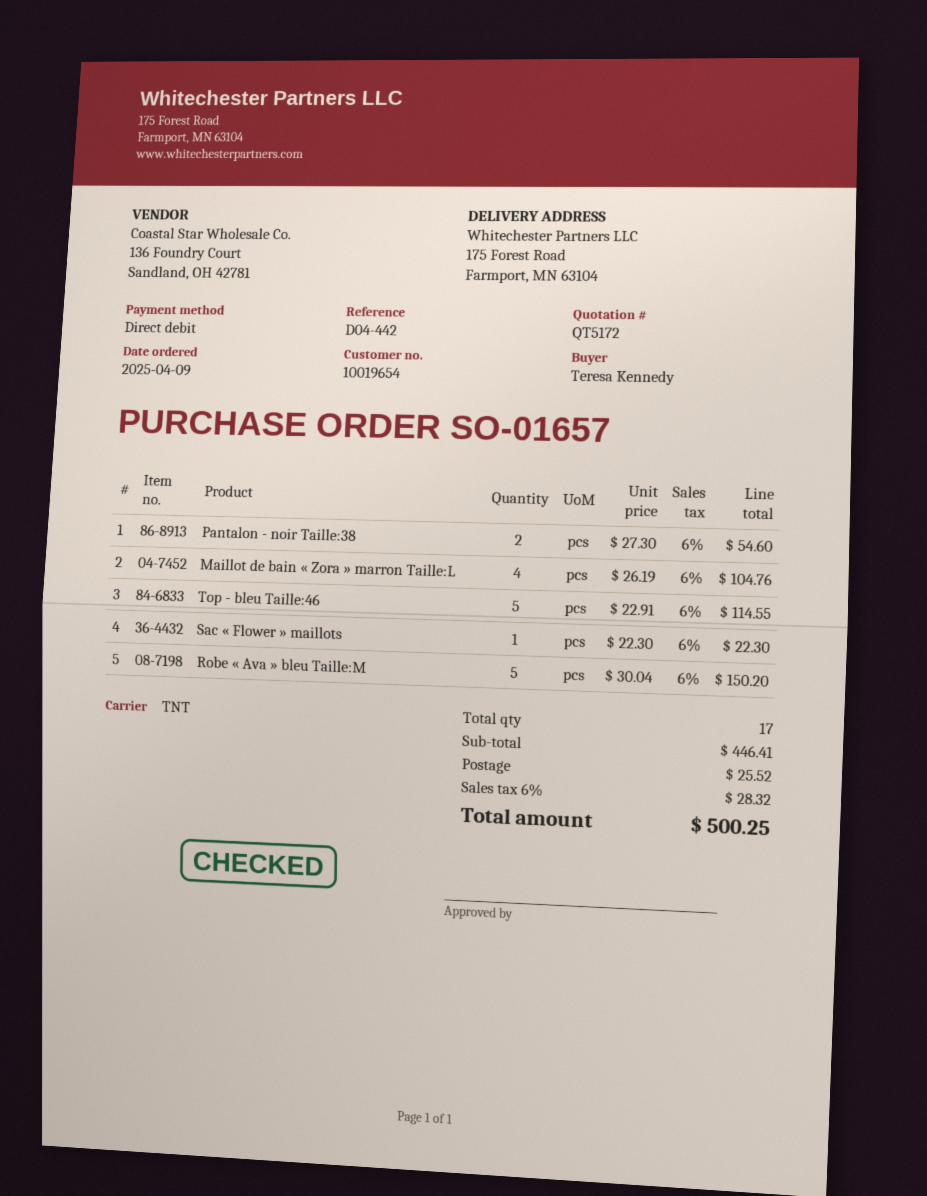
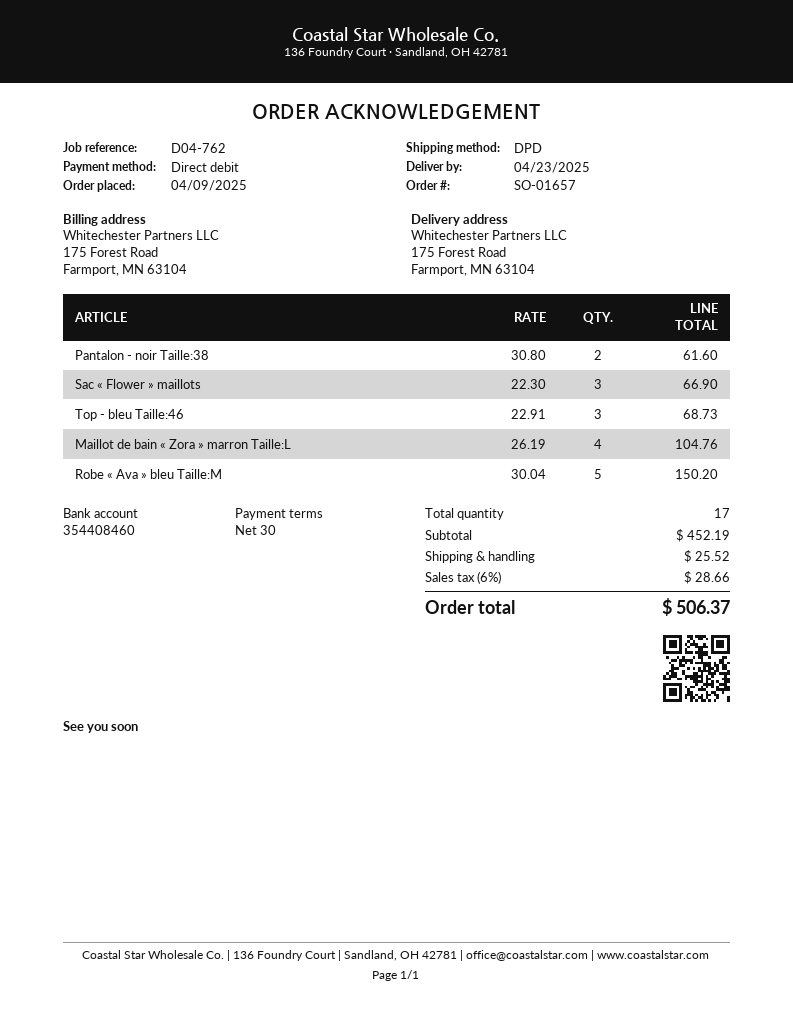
reference: D04-442 -> D04-762
shipping method: TNT -> DPD
Pantalon - noir Taille:38: 2 x 27.30 = 54.60 -> 2 x 30.80 = 61.60
Top - bleu Taille:46: 5 x 22.91 = 114.55 -> 3 x 22.91 = 68.73
Sac « Flower » maillots: 1 x 22.30 = 22.30 -> 3 x 22.30 = 66.90
subtotal: 446.41 -> 452.19
tax: 6% = 28.32 -> 6% = 28.66
total: 500.25 -> 506.37

